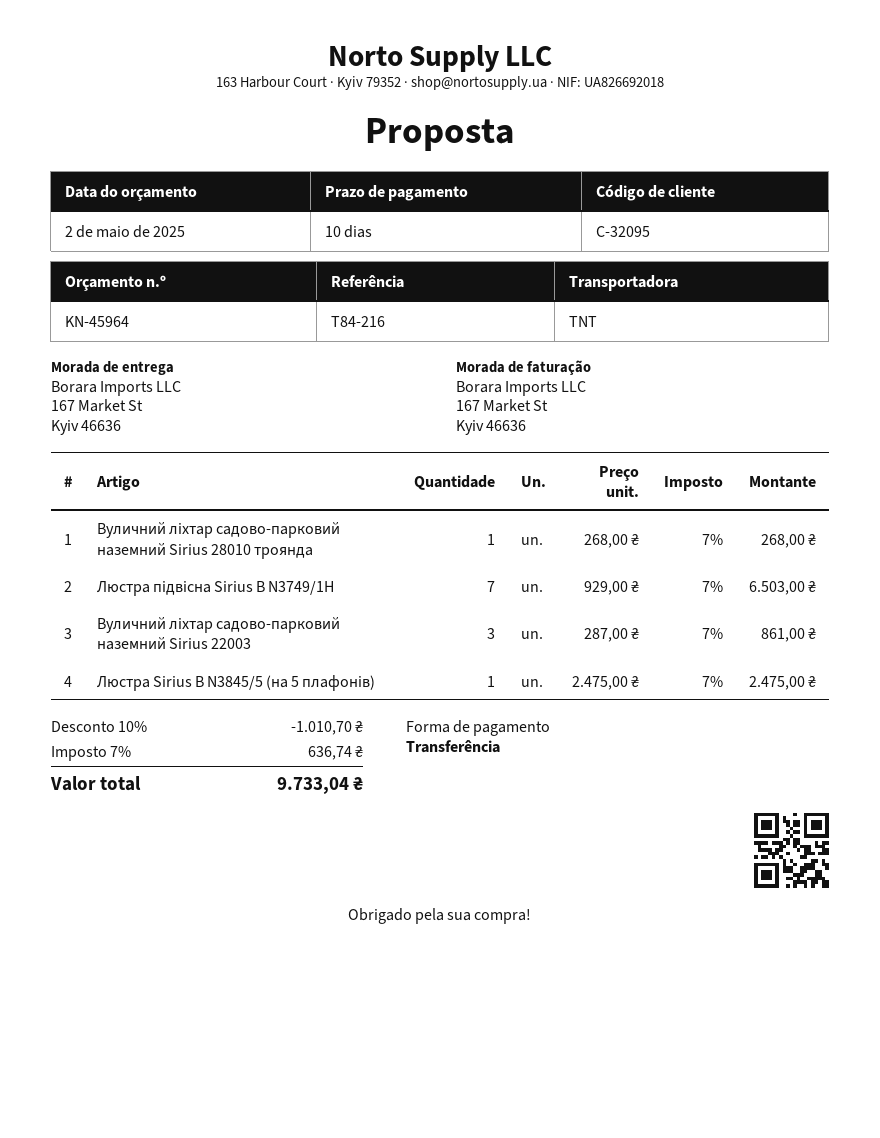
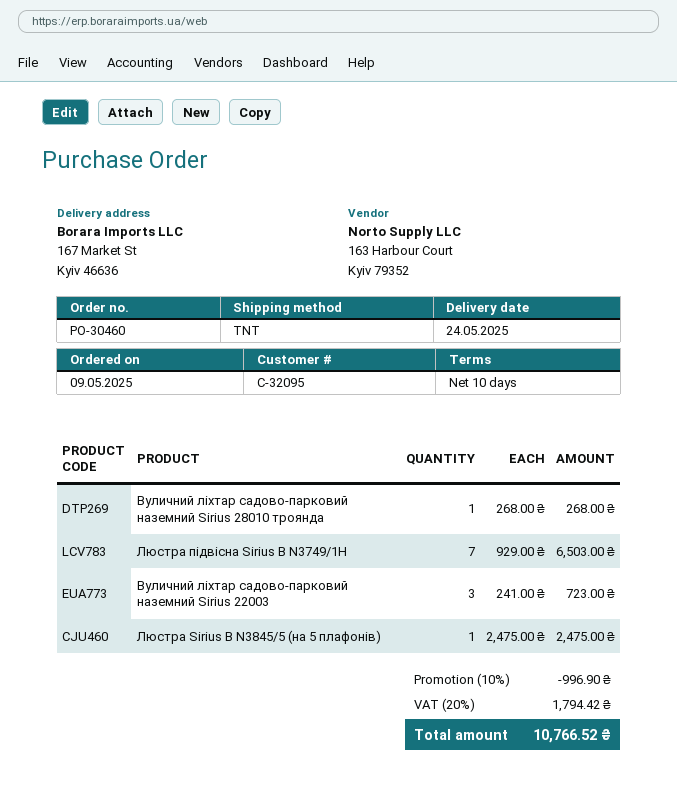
Вуличний ліхтар садово-парковий наземний Sirius 22003: 3 x 287.00 = 861.00 -> 3 x 241.00 = 723.00
discount: 10% = 1010.70 -> 10% = 996.90
tax: 7% = 636.74 -> 20% = 1794.42
total: 9733.04 -> 10766.52

